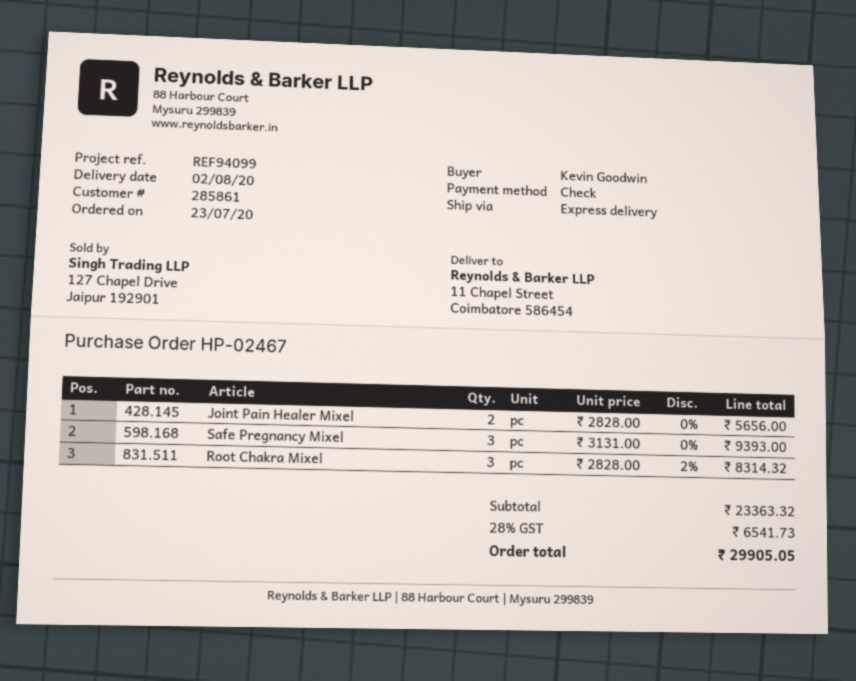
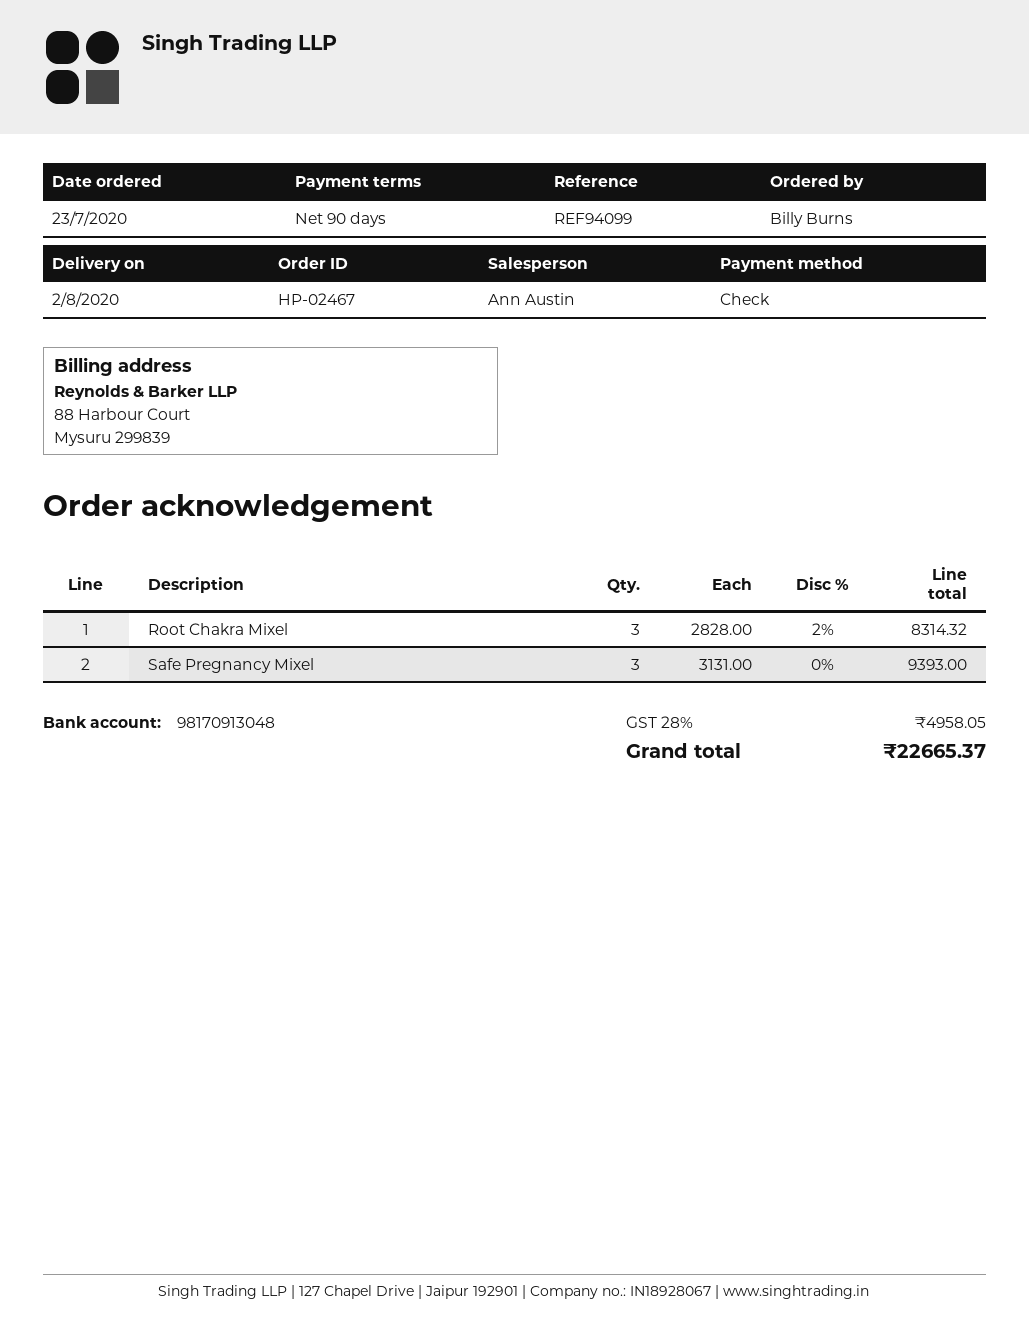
ordered by: Kevin Goodwin -> Billy Burns
Joint Pain Healer Mixel: 2 x 2828.00 = 5656.00 -> none
tax: 28% = 6541.73 -> 28% = 4958.05
total: 29905.05 -> 22665.37

